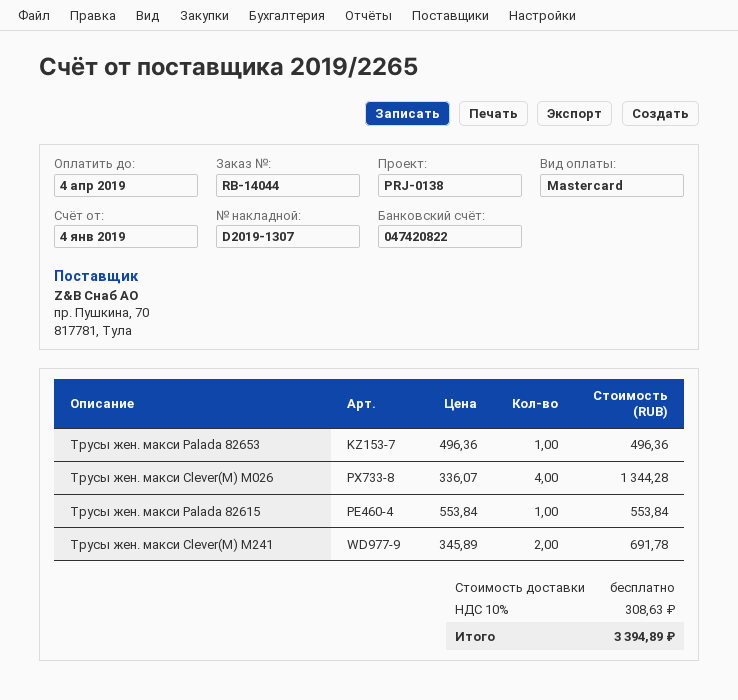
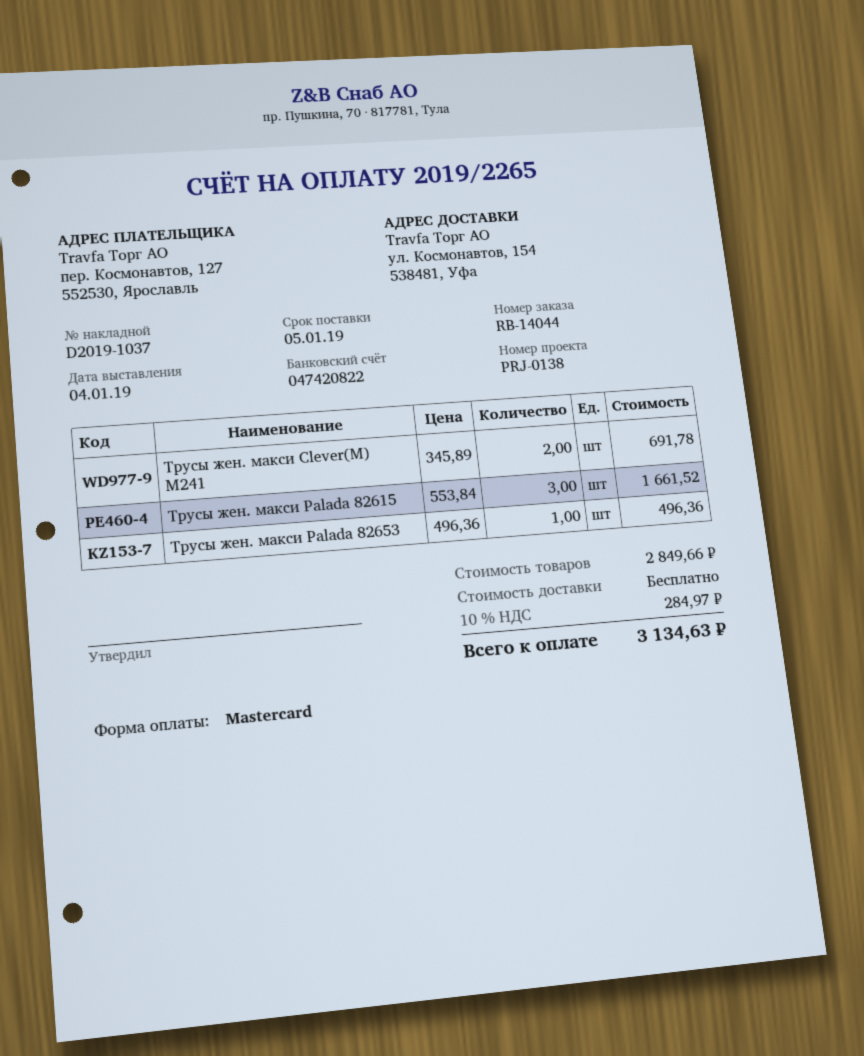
delivery note number: D2019-1307 -> D2019-1037
Трусы жен. макси Clever(M) M026: 4 x 336.07 = 1344.28 -> none
Трусы жен. макси Palada 82615: 1 x 553.84 = 553.84 -> 3 x 553.84 = 1661.52
tax: 10% = 308.63 -> 10% = 284.97
total: 3394.89 -> 3134.63

